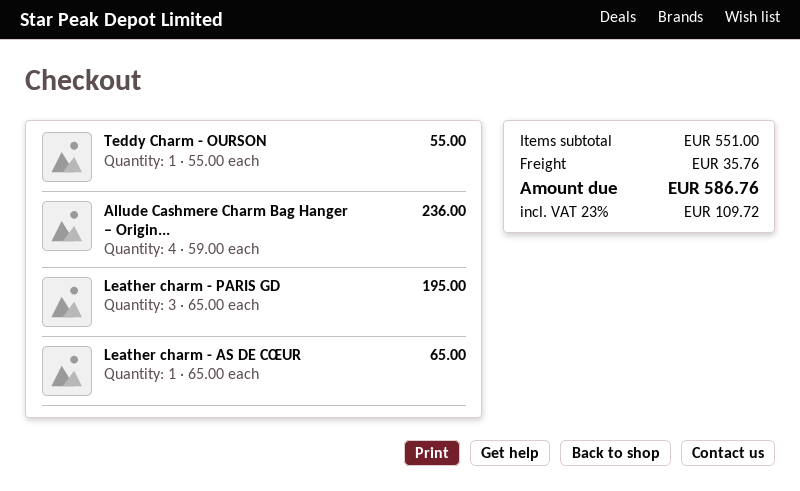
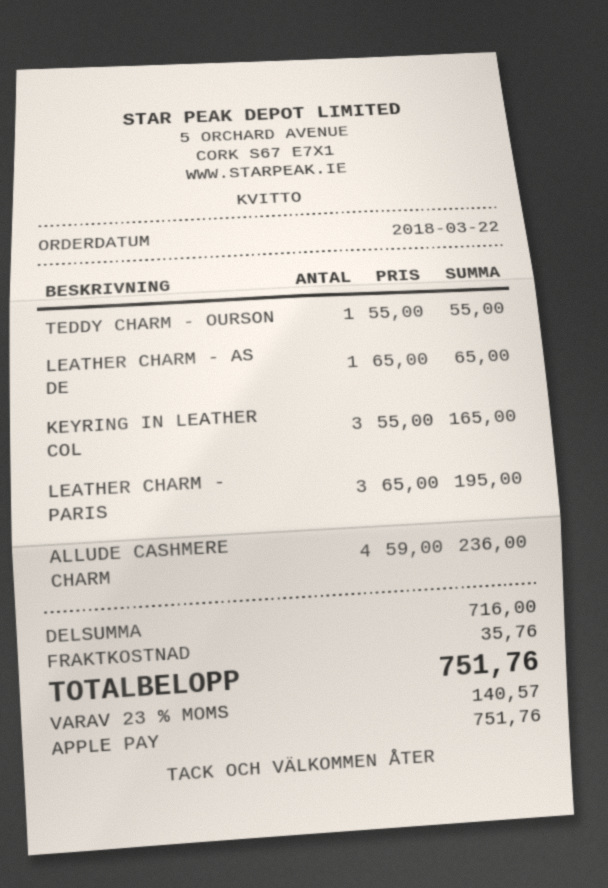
KEYRING IN LEATHER COL: none -> 3 x 55.00 = 165.00
subtotal: 551.00 -> 716.00
tax: 23% = 109.72 -> 23% = 140.57
total: 586.76 -> 751.76

